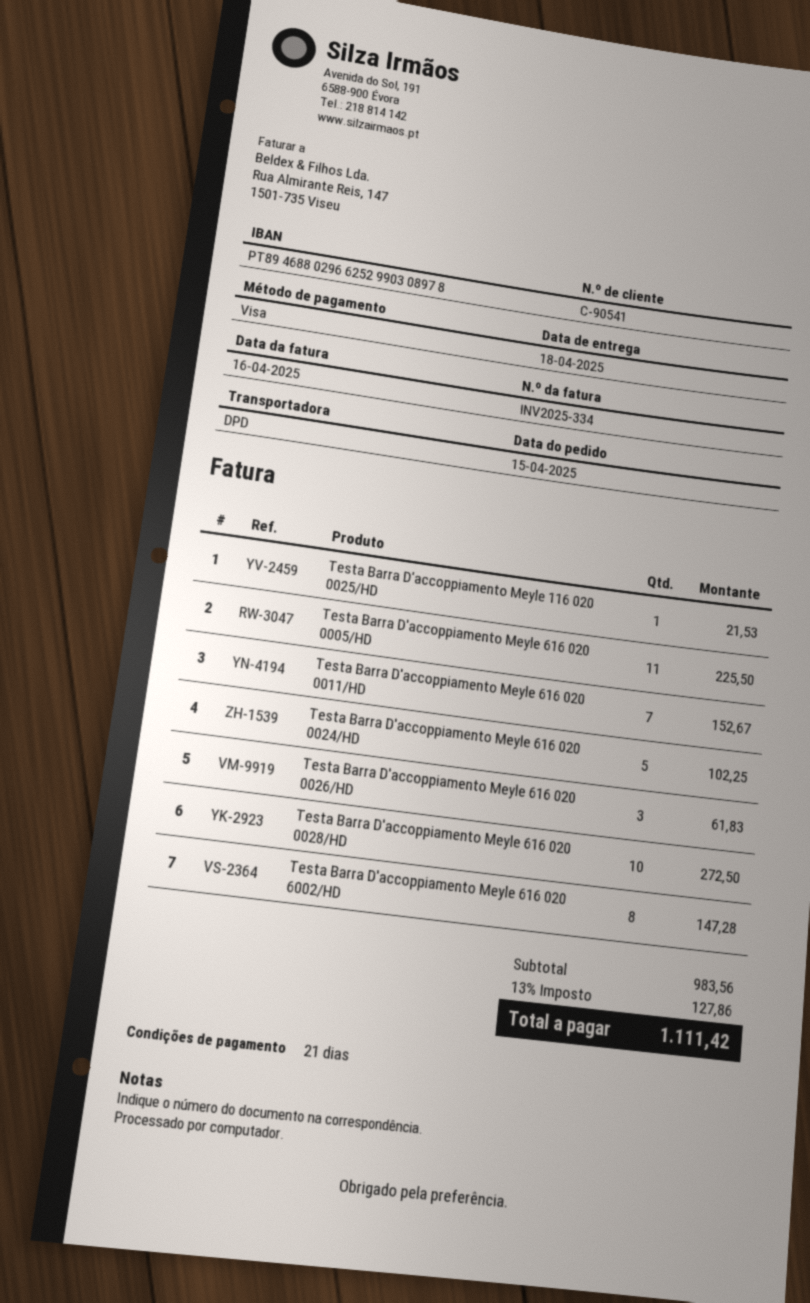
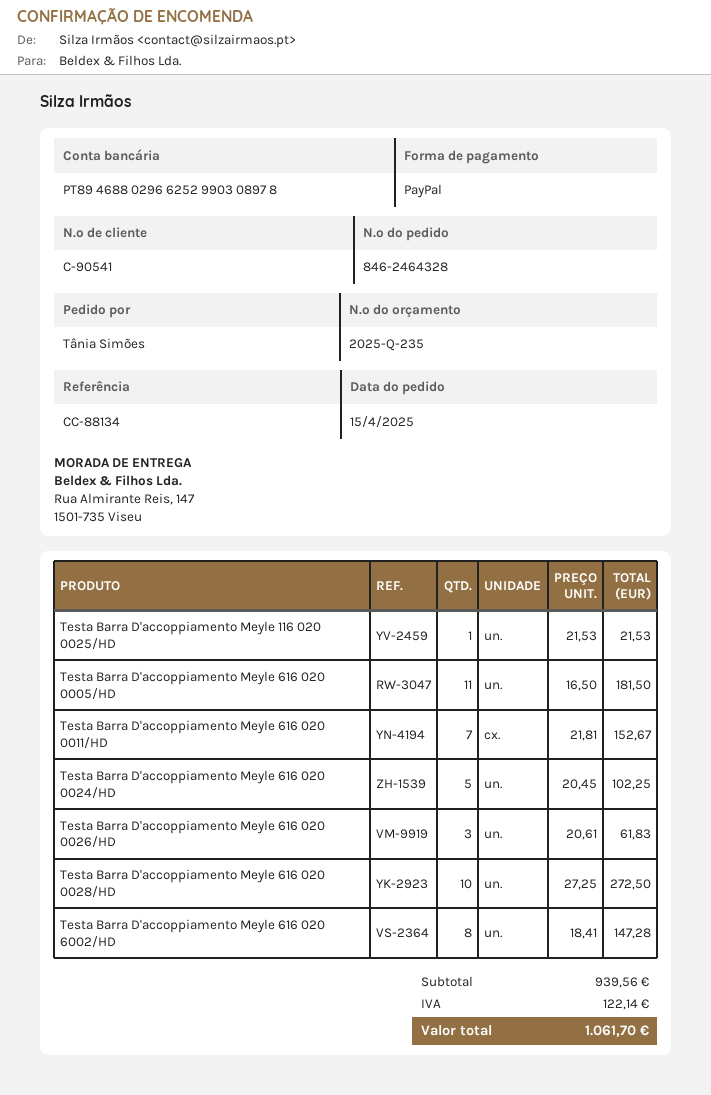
payment method: Visa -> PayPal
Testa Barra D'accoppiamento Meyle 616 020 0005/HD: 11 for 225.50 -> 11 for 181.50
subtotal: 983.56 -> 939.56
tax: 127.86 -> 122.14
total: 1111.42 -> 1061.70

